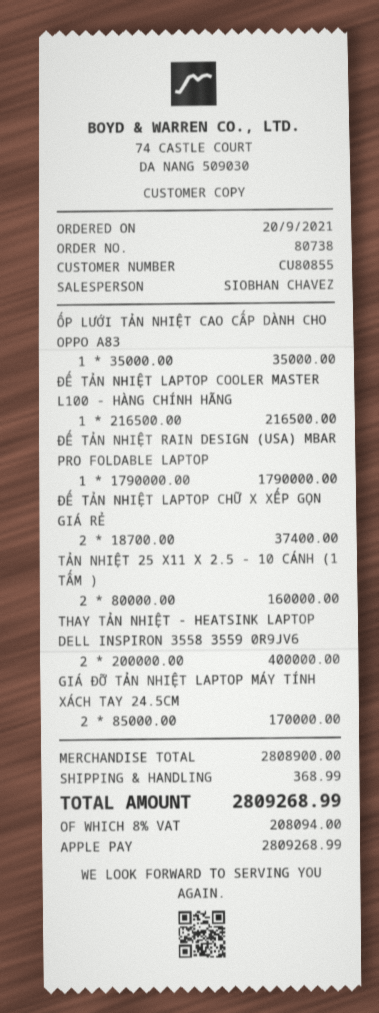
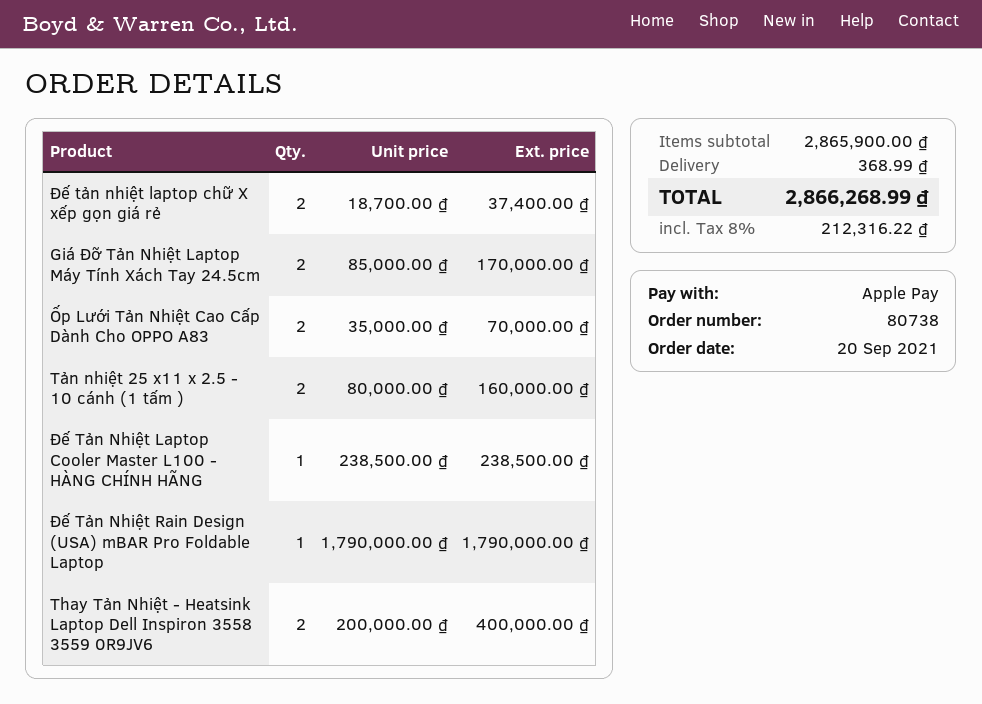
ỐP LƯỚI TẢN NHIỆT CAO CẤP DÀNH CHO OPPO A83: 1 x 35000.00 = 35000.00 -> 2 x 35000.00 = 70000.00
ĐẾ TẢN NHIỆT LAPTOP COOLER MASTER L100 - HÀNG CHÍNH HÃNG: 1 x 216500.00 = 216500.00 -> 1 x 238500.00 = 238500.00
subtotal: 2808900.00 -> 2865900.00
tax: 8% = 208094.00 -> 8% = 212316.22
total: 2809268.99 -> 2866268.99

